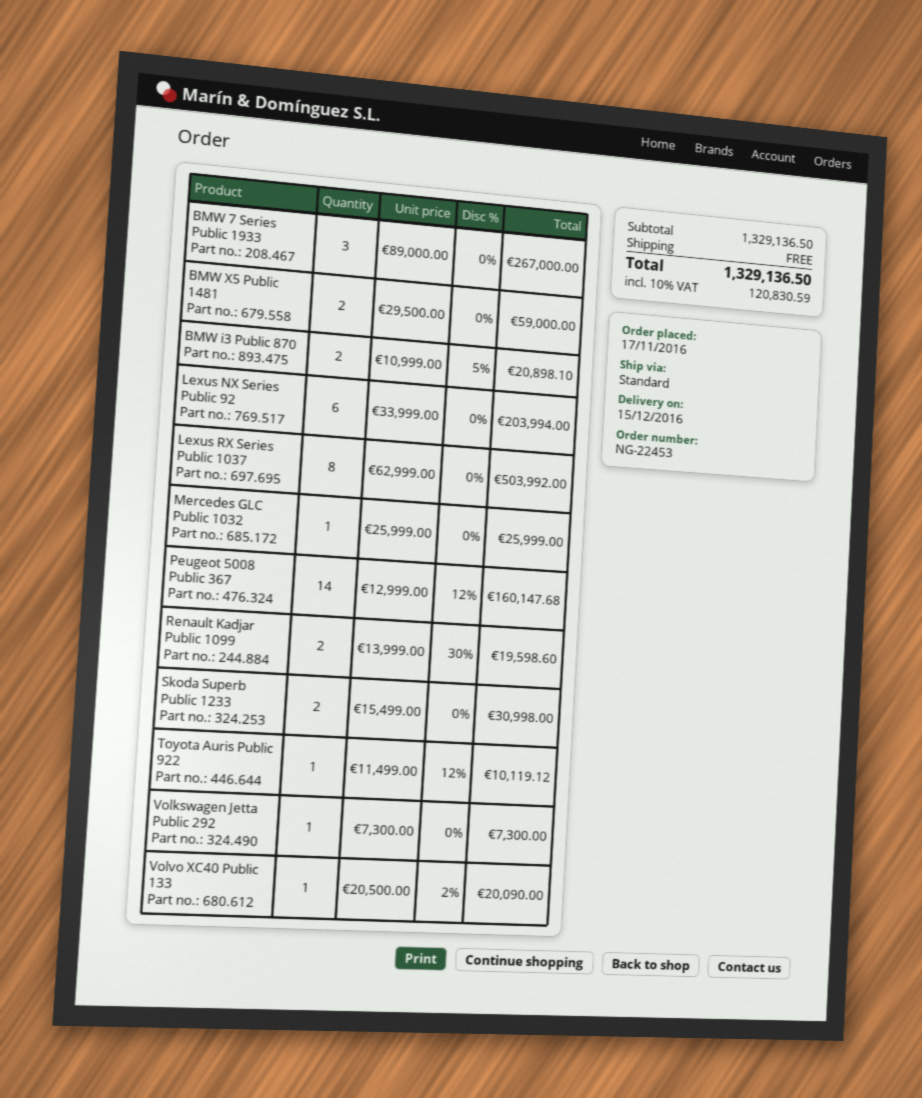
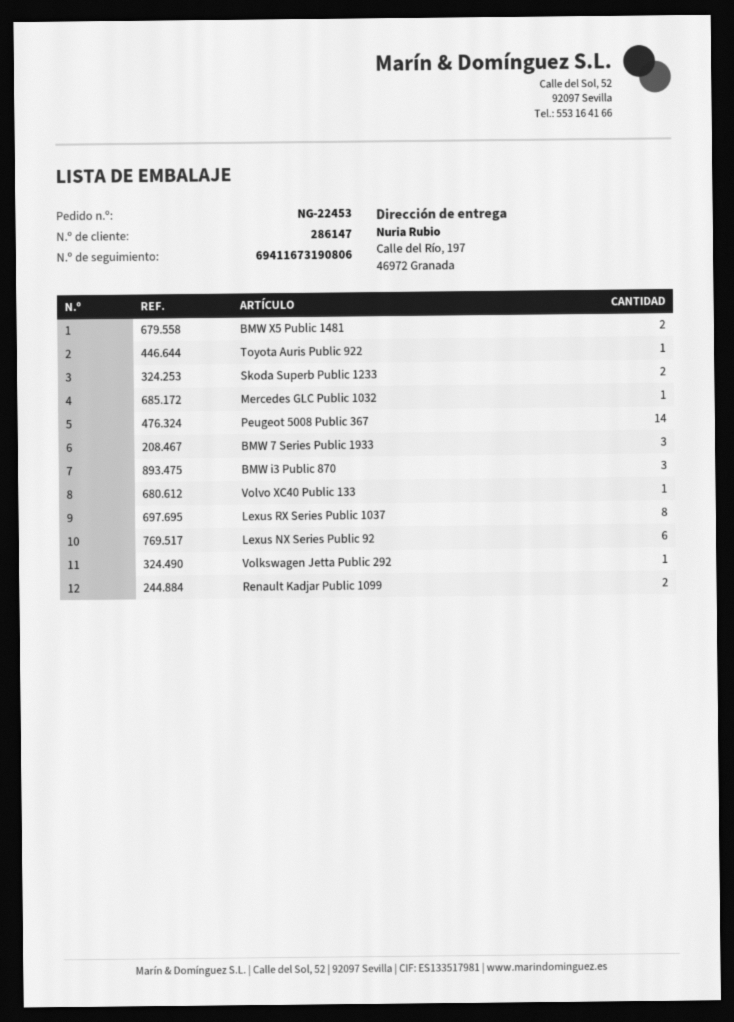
BMW i3 Public 870: 2 -> 3

